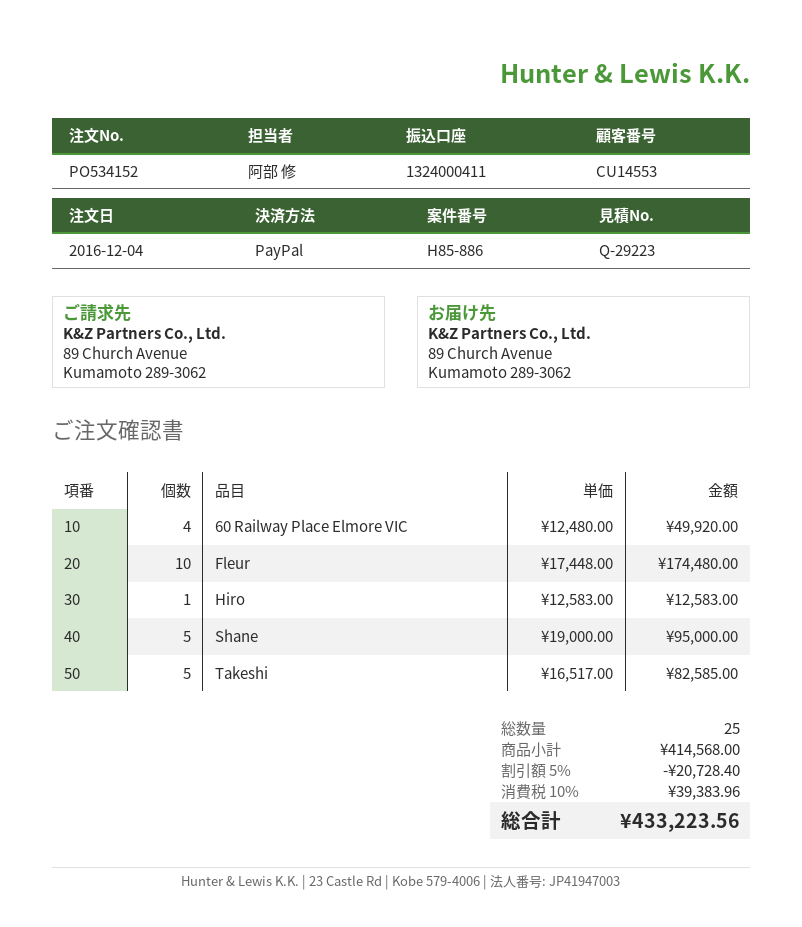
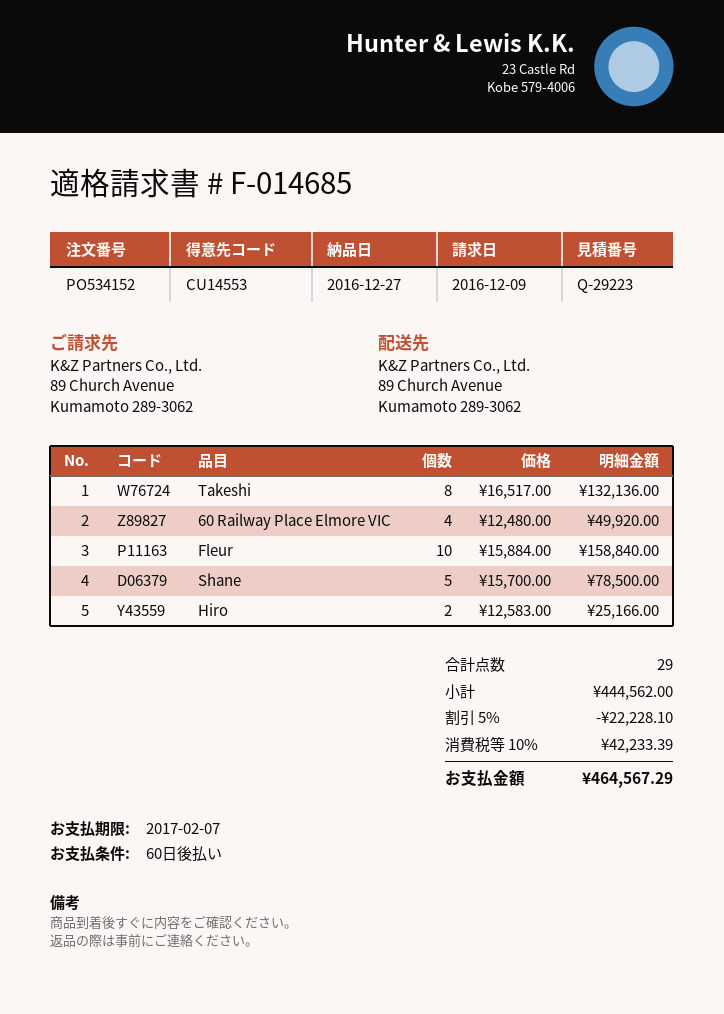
Fleur: 10 x 17448.00 = 174480.00 -> 10 x 15884.00 = 158840.00
Hiro: 1 x 12583.00 = 12583.00 -> 2 x 12583.00 = 25166.00
Shane: 5 x 19000.00 = 95000.00 -> 5 x 15700.00 = 78500.00
Takeshi: 5 x 16517.00 = 82585.00 -> 8 x 16517.00 = 132136.00
total quantity: 25 -> 29
subtotal: 414568.00 -> 444562.00
discount: 5% = 20728.40 -> 5% = 22228.10
tax: 10% = 39383.96 -> 10% = 42233.39
total: 433223.56 -> 464567.29

